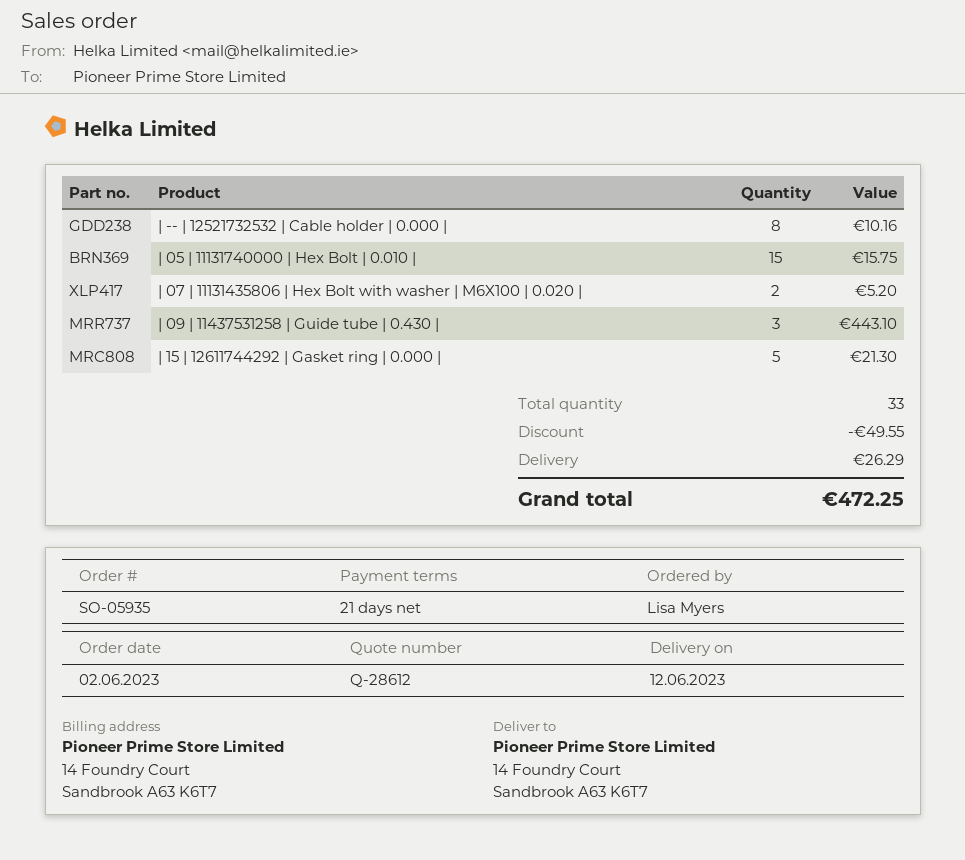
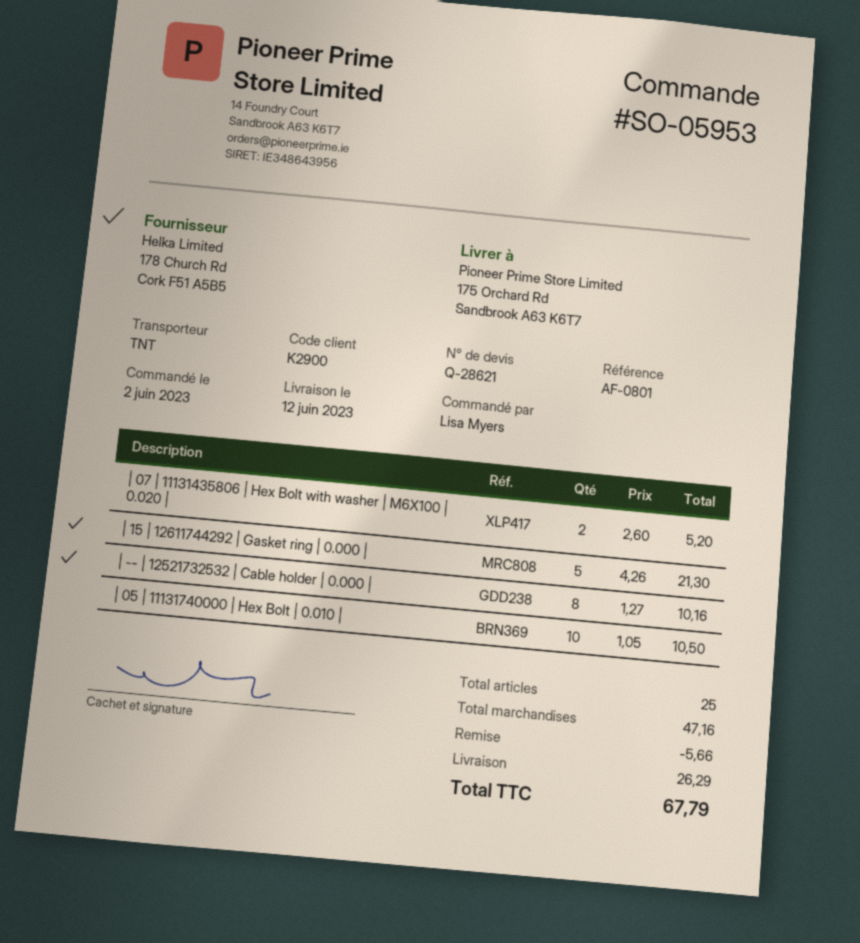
quote number: Q-28612 -> Q-28621
order number: SO-05935 -> SO-05953
ship to: 14 Foundry Court, Sandbrook A63 K6T7 -> 175 Orchard Rd, Sandbrook A63 K6T7
| 05 | 11131740000 | Hex Bolt | 0.010 |: 15 for 15.75 -> 10 for 10.50
| 09 | 11437531258 | Guide tube | 0.430 |: 3 for 443.10 -> none
total quantity: 33 -> 25
discount: 49.55 -> 5.66
total: 472.25 -> 67.79

